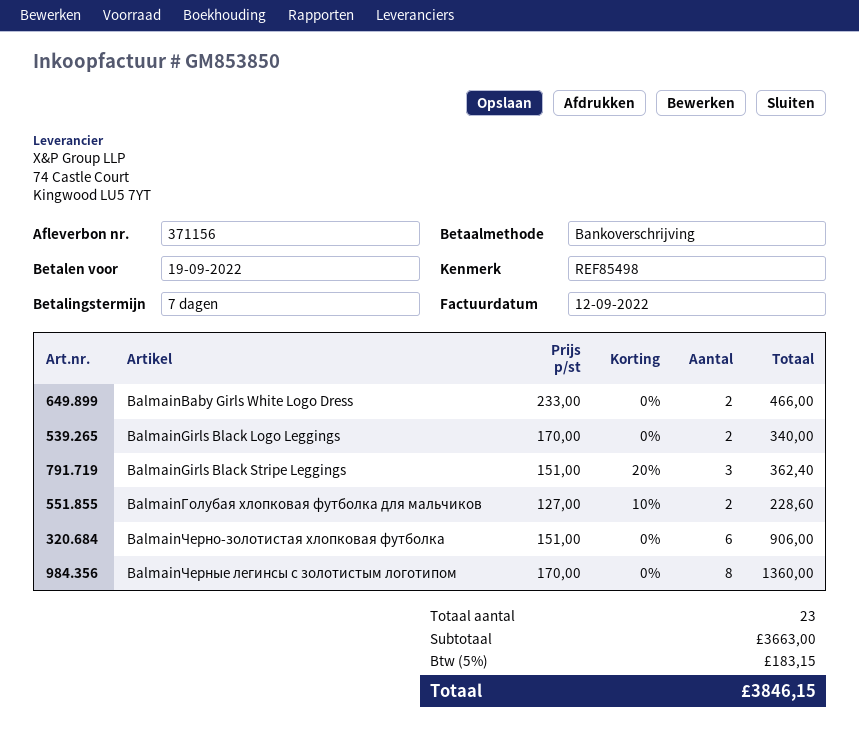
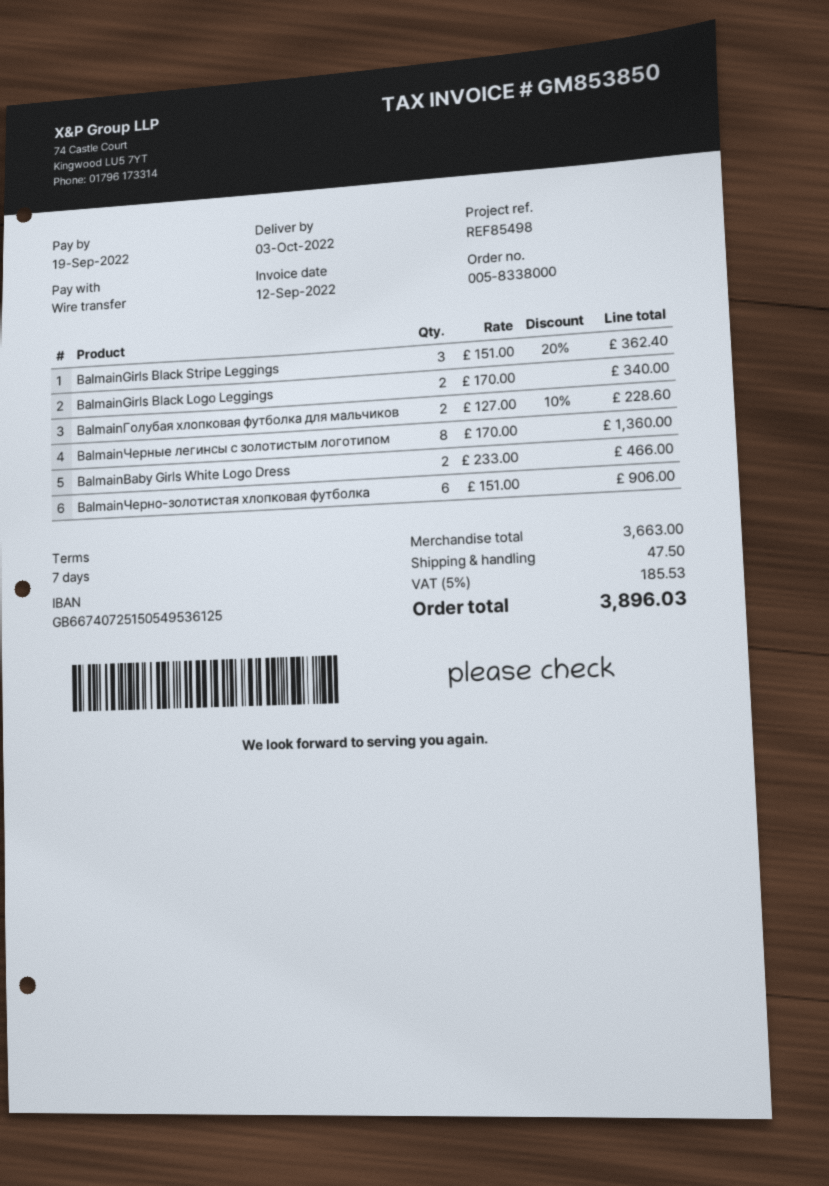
shipping: none -> 47.50
tax: 5% = 183.15 -> 5% = 185.53
total: 3846.15 -> 3896.03

